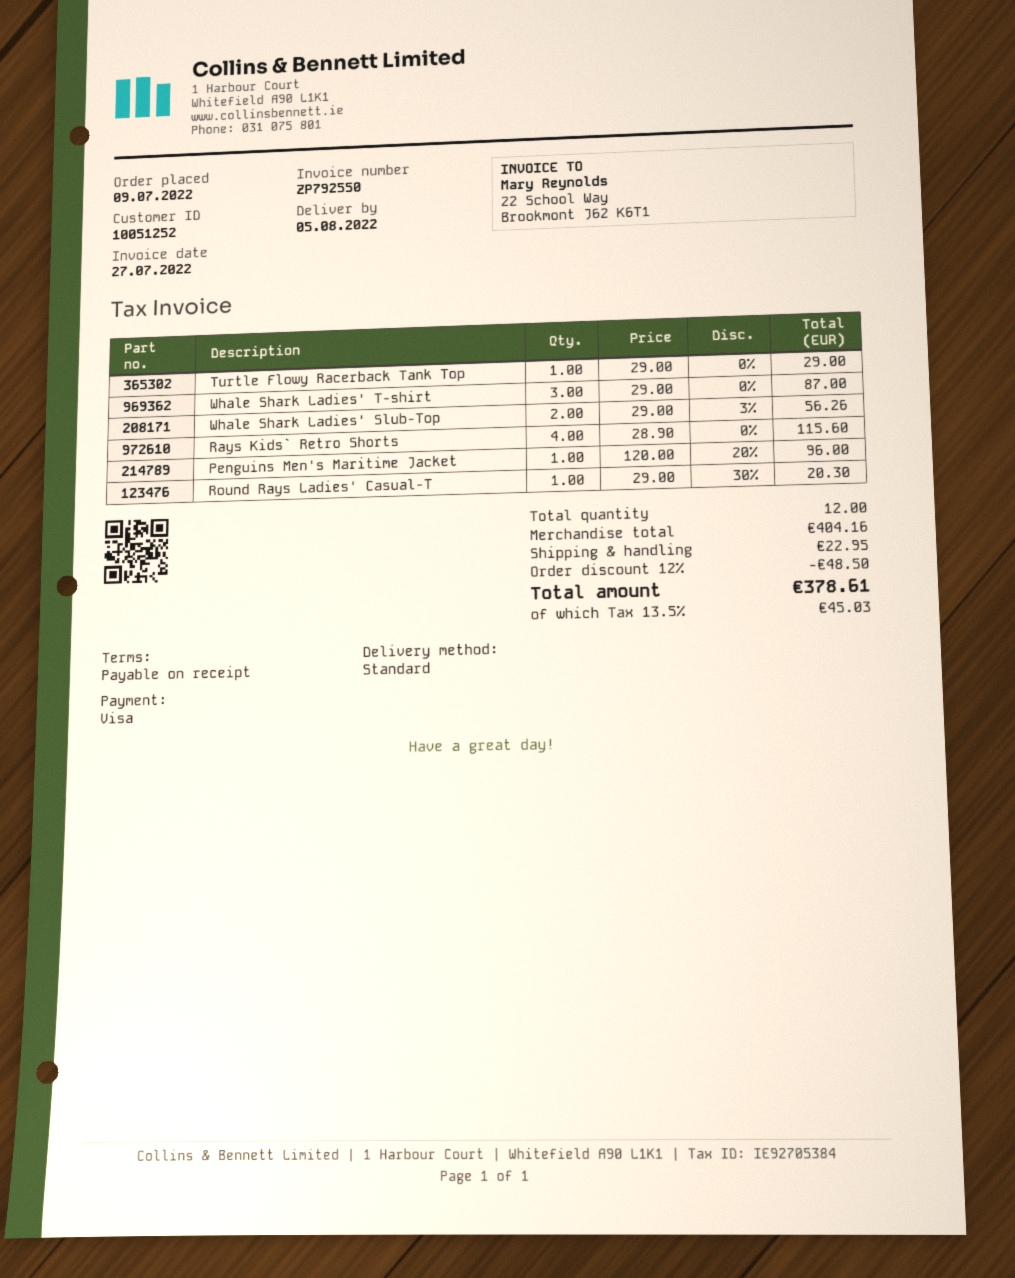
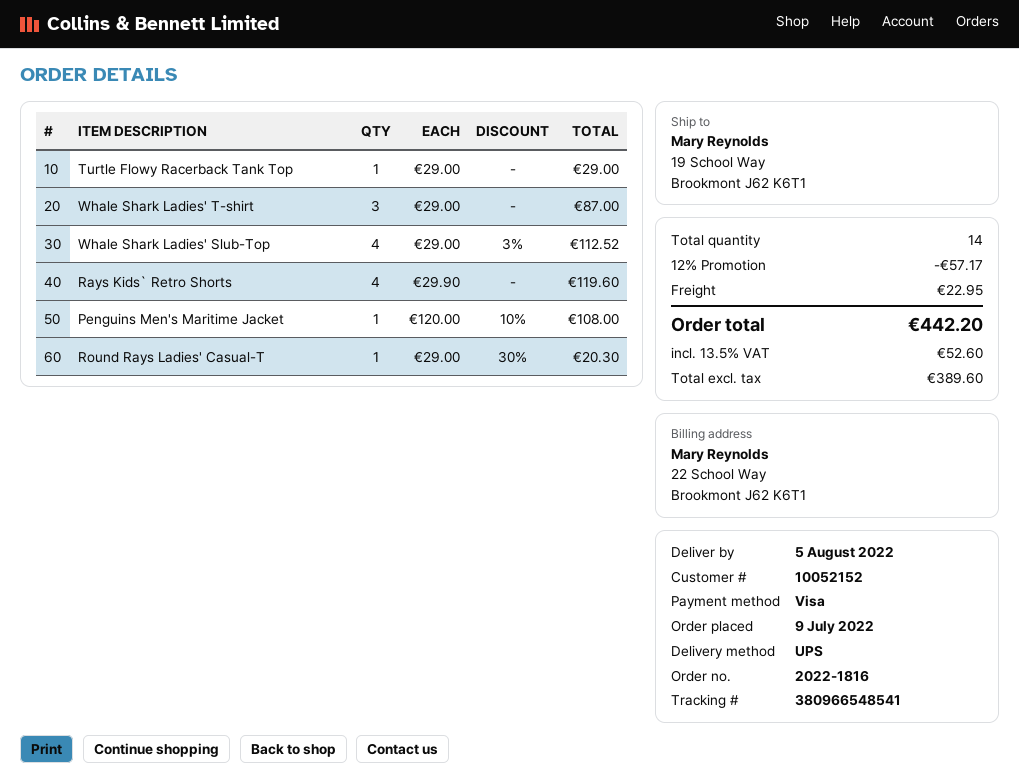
customer number: 10051252 -> 10052152
shipping method: standard -> UPS
Whale Shark Ladies' Slub-Top: 2 x 29.00 - 3% = 56.26 -> 4 x 29.00 - 3% = 112.52
Rays Kids` Retro Shorts: 4 x 28.90 = 115.60 -> 4 x 29.90 = 119.60
Penguins Men's Maritime Jacket: 1 x 120.00 - 20% = 96.00 -> 1 x 120.00 - 10% = 108.00
total quantity: 12 -> 14
discount: 12% = 48.50 -> 12% = 57.17
tax: 13.5% = 45.03 -> 13.5% = 52.60
total: 378.61 -> 442.20

